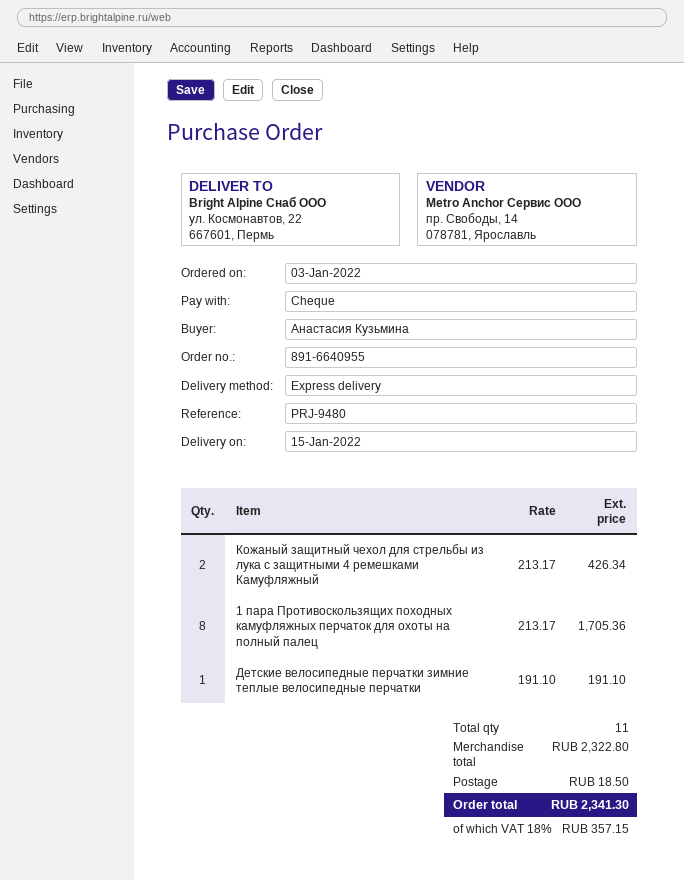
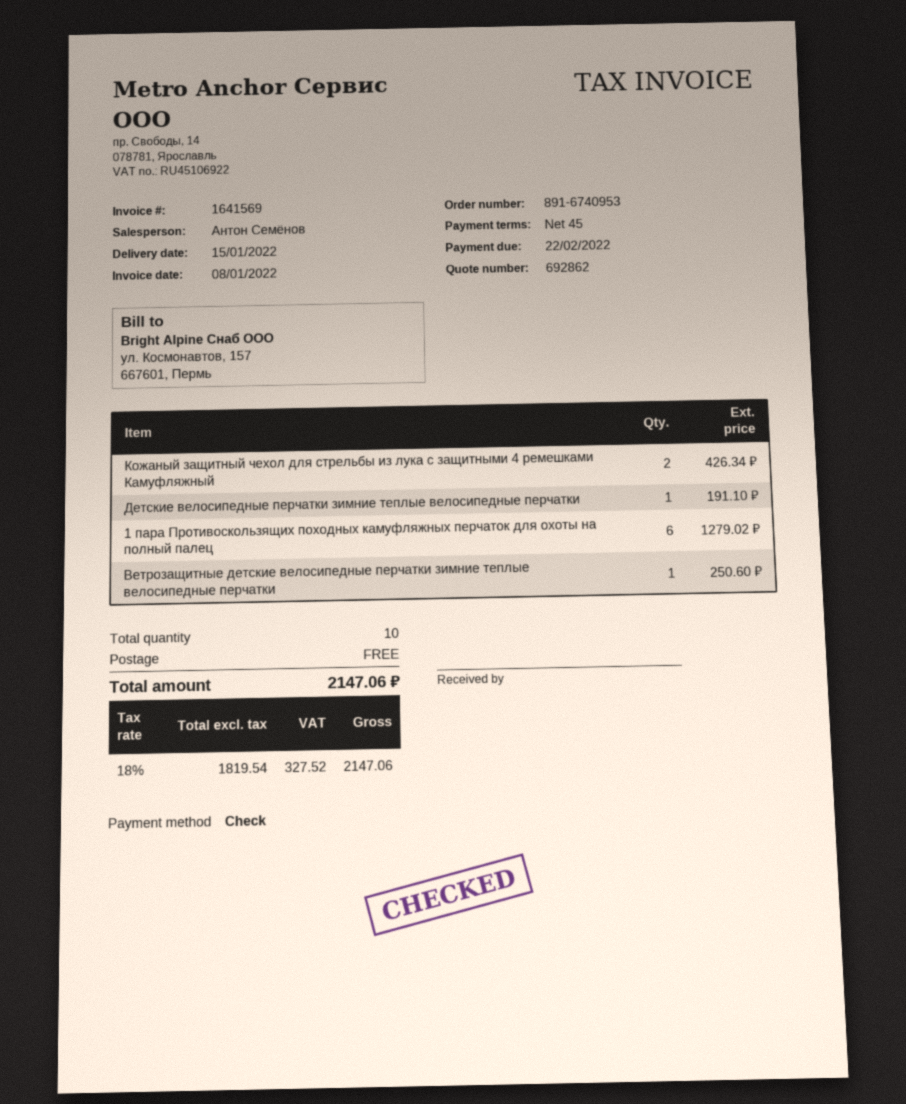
order number: 891-6640955 -> 891-6740953
1 пара Противоскользящих походных камуфляжных перчаток для охоты на полный палец: 8 for 1705.36 -> 6 for 1279.02
Ветрозащитные детские велосипедные перчатки зимние теплые велосипедные перчатки: none -> 1 for 250.60
total quantity: 11 -> 10
shipping: 18.50 -> 0.00
tax: 18% = 357.15 -> 18% = 327.52
total: 2341.30 -> 2147.06

